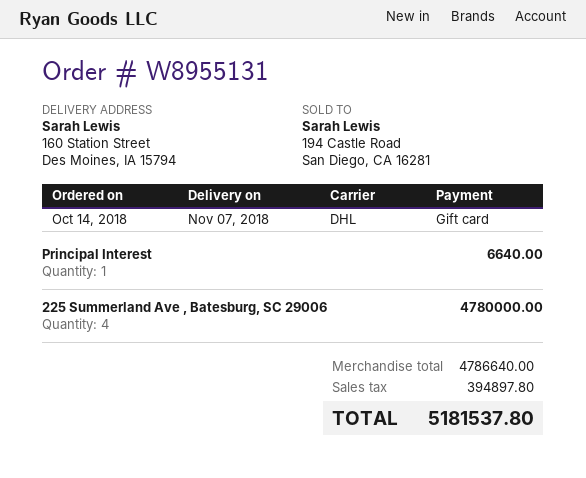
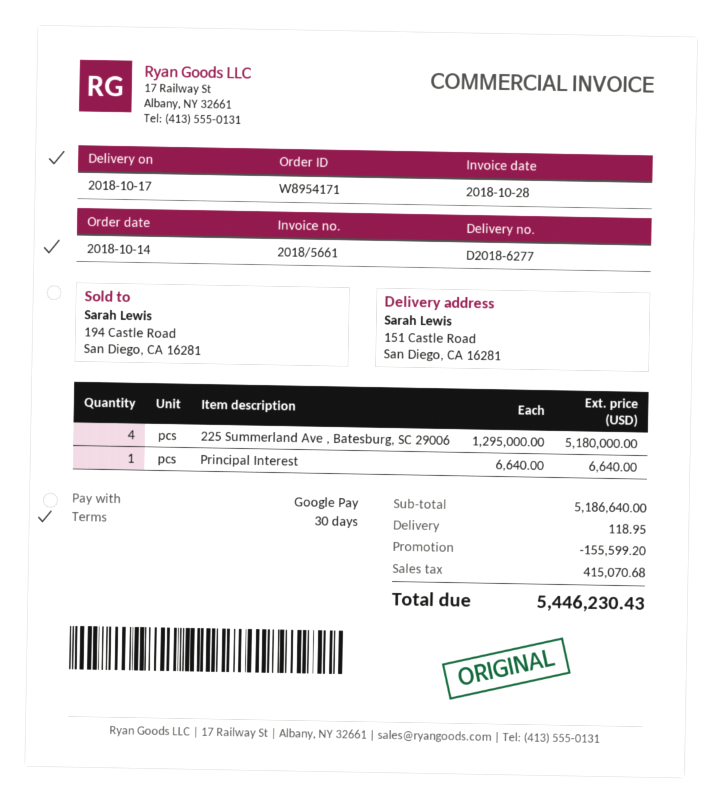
order number: W8955131 -> W8954171
delivery date: 2018-11-07 -> 2018-10-17
payment method: gift card -> Google Pay
ship to: 160 Station Street, Des Moines, IA 15794 -> 151 Castle Road, San Diego, CA 16281
225 Summerland Ave , Batesburg, SC 29006: 4 for 4780000.00 -> 4 for 5180000.00
subtotal: 4786640.00 -> 5186640.00
discount: none -> 155599.20
shipping: none -> 118.95
tax: 394897.80 -> 415070.68
total: 5181537.80 -> 5446230.43

